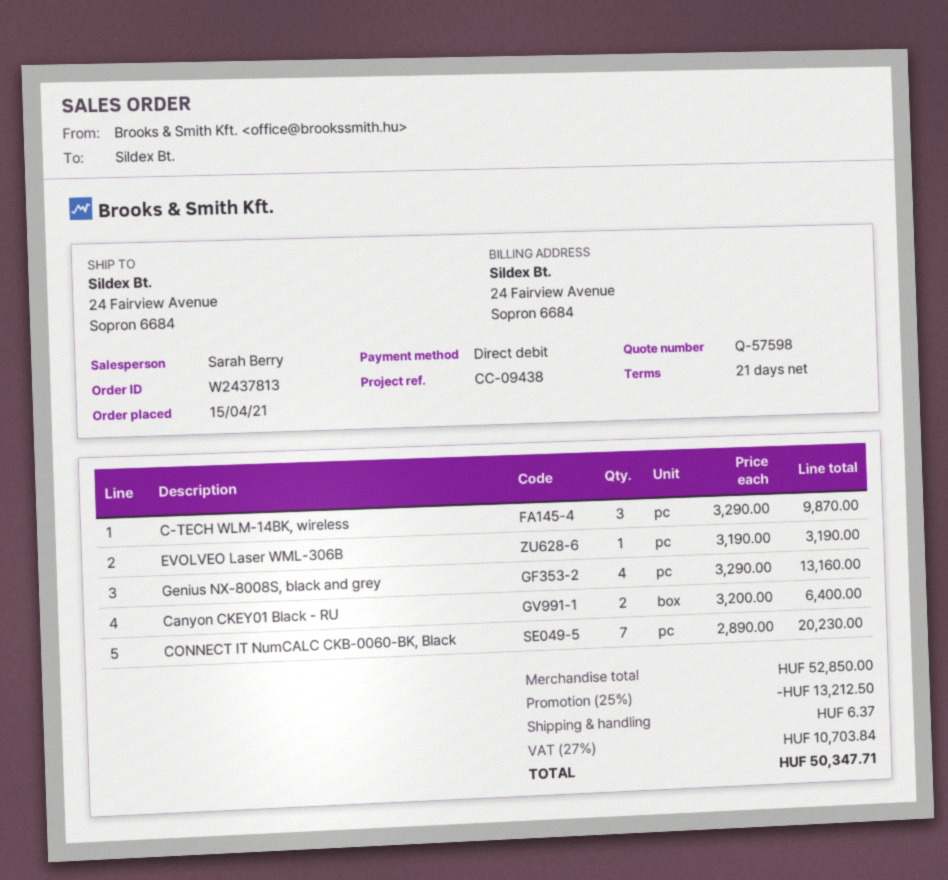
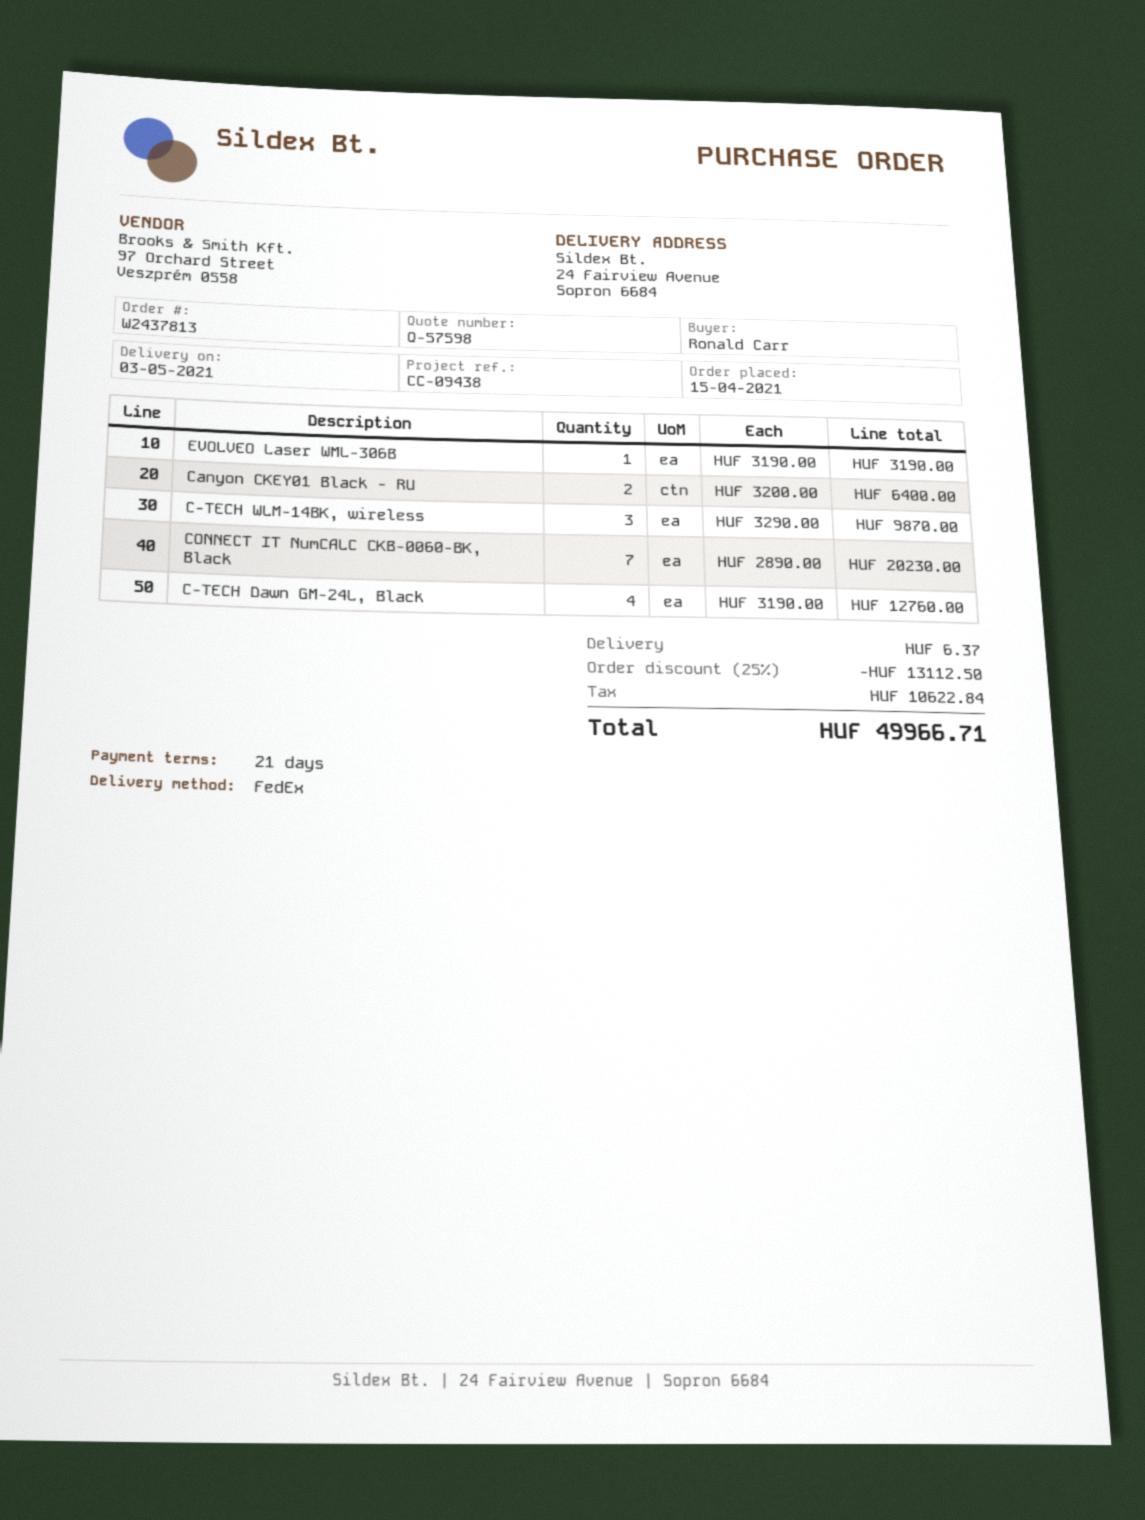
Genius NX-8008S, black and grey: 4 x 3290.00 = 13160.00 -> none
C-TECH Dawn GM-24L, Black: none -> 4 x 3190.00 = 12760.00
discount: 25% = 13212.50 -> 25% = 13112.50
tax: 10703.84 -> 10622.84
total: 50347.71 -> 49966.71

